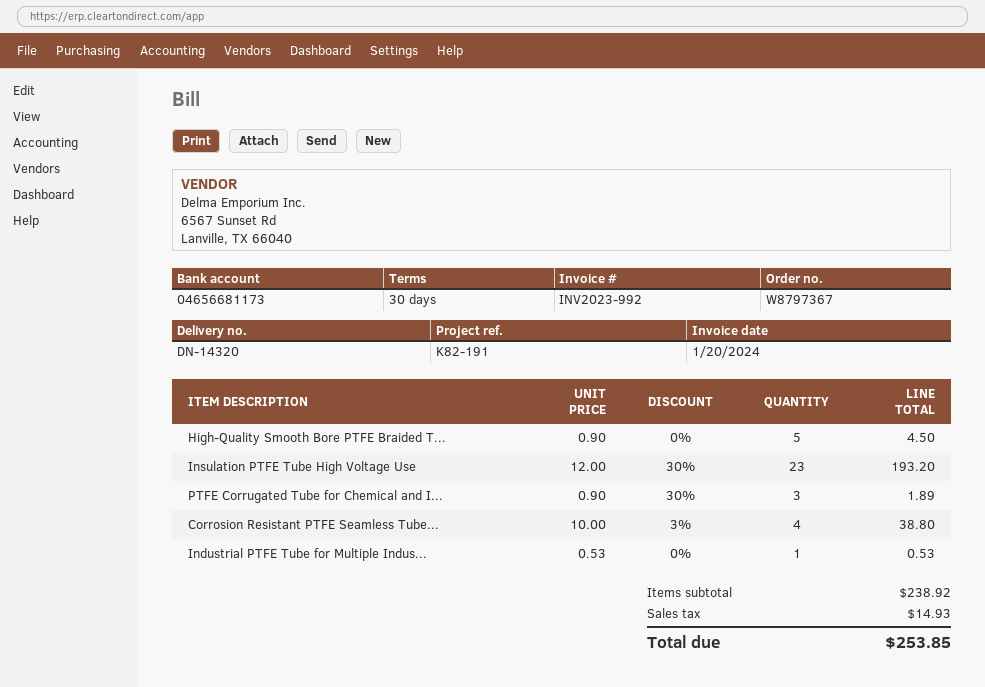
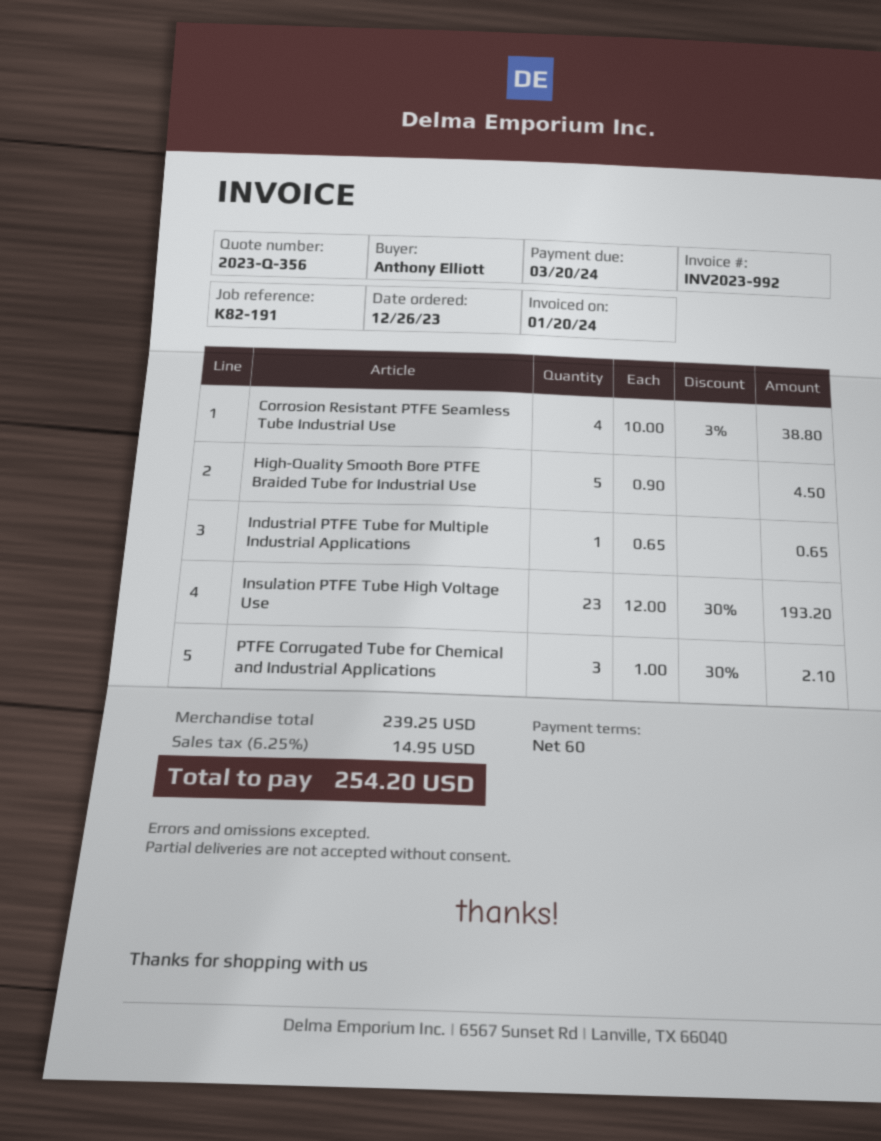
payment terms: 30 days -> 60 days
PTFE Corrugated Tube for Chemical and I...: 3 x 0.90 - 30% = 1.89 -> 3 x 1.00 - 30% = 2.10
Industrial PTFE Tube for Multiple Indus...: 1 x 0.53 = 0.53 -> 1 x 0.65 = 0.65
subtotal: 238.92 -> 239.25
tax: 14.93 -> 14.95
total: 253.85 -> 254.20

